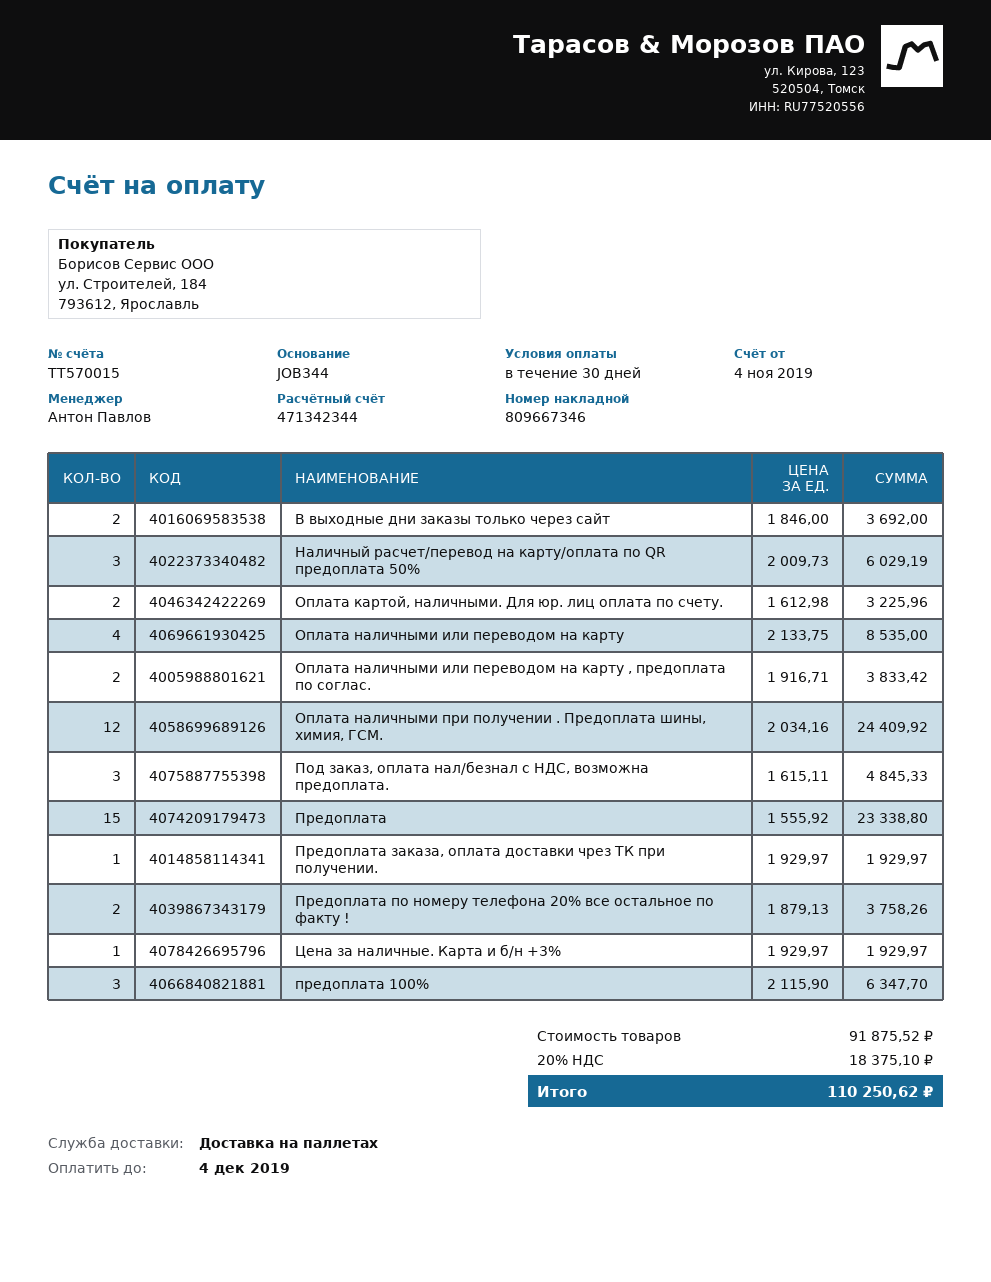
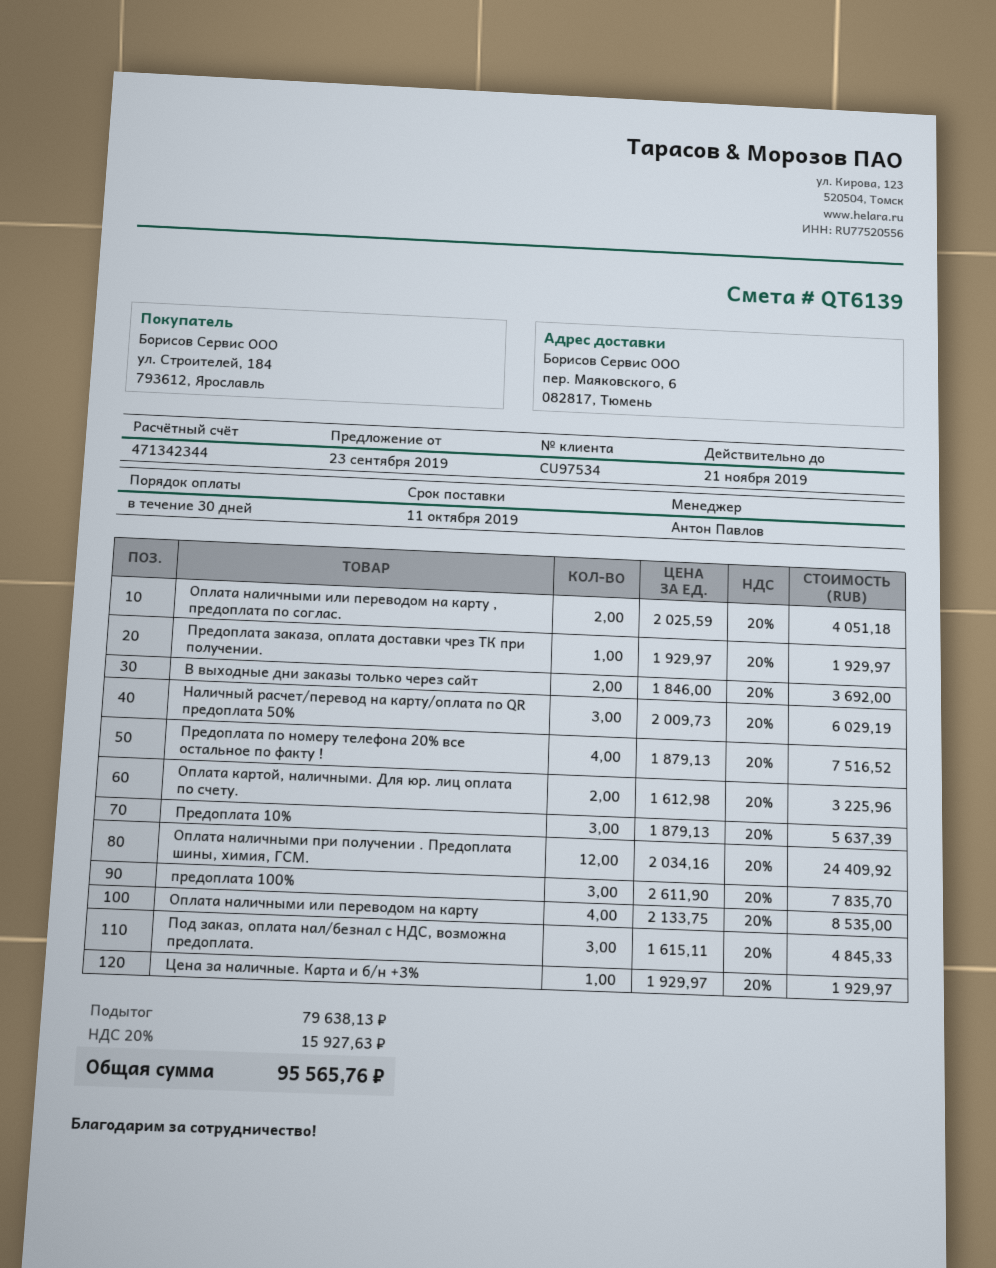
Оплата наличными или переводом на карту , предоплата по соглас.: 2 x 1916.71 = 3833.42 -> 2 x 2025.59 = 4051.18
Предоплата: 15 x 1555.92 = 23338.80 -> none
Предоплата по номеру телефона 20% все остальное по факту !: 2 x 1879.13 = 3758.26 -> 4 x 1879.13 = 7516.52
предоплата 100%: 3 x 2115.90 = 6347.70 -> 3 x 2611.90 = 7835.70
Предоплата 10%: none -> 3 x 1879.13 = 5637.39
subtotal: 91875.52 -> 79638.13
tax: 20% = 18375.10 -> 20% = 15927.63
total: 110250.62 -> 95565.76

